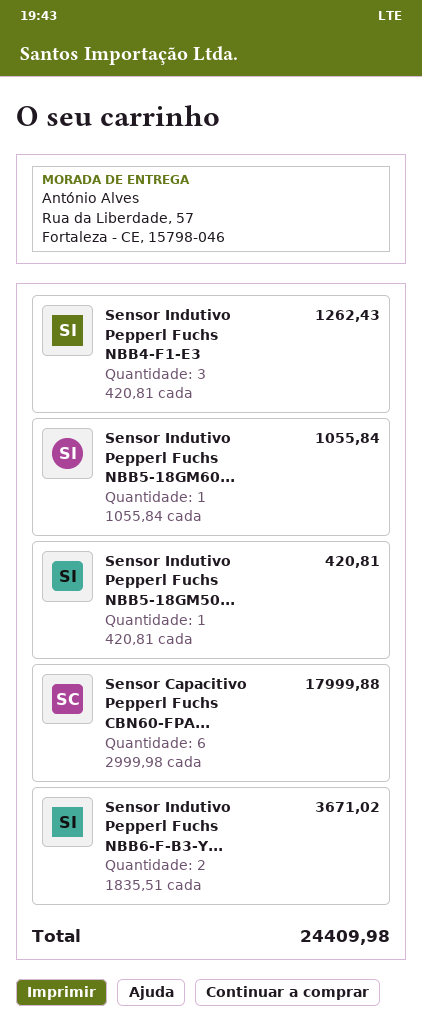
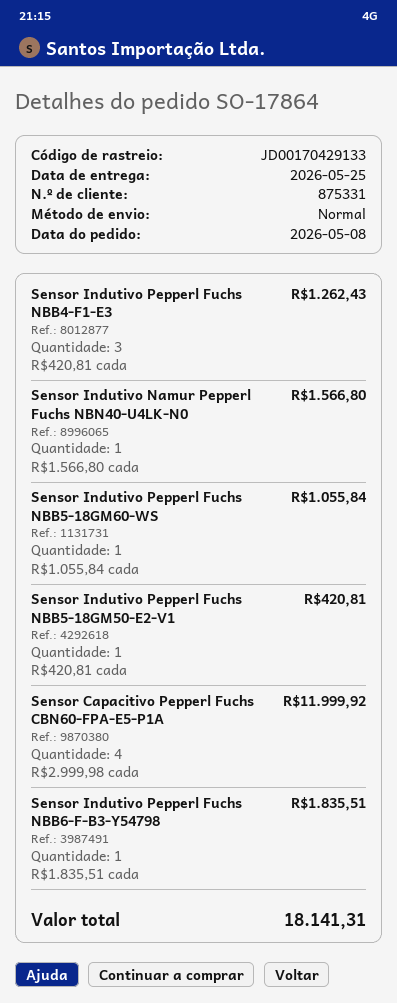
Sensor Capacitivo Pepperl Fuchs CBN60-FPA...: 6 x 2999.98 = 17999.88 -> 4 x 2999.98 = 11999.92
Sensor Indutivo Pepperl Fuchs NBB6-F-B3-Y...: 2 x 1835.51 = 3671.02 -> 1 x 1835.51 = 1835.51
Sensor Indutivo Namur Pepperl Fuchs NBN40-U4LK-N0: none -> 1 x 1566.80 = 1566.80
total: 24409.98 -> 18141.31

